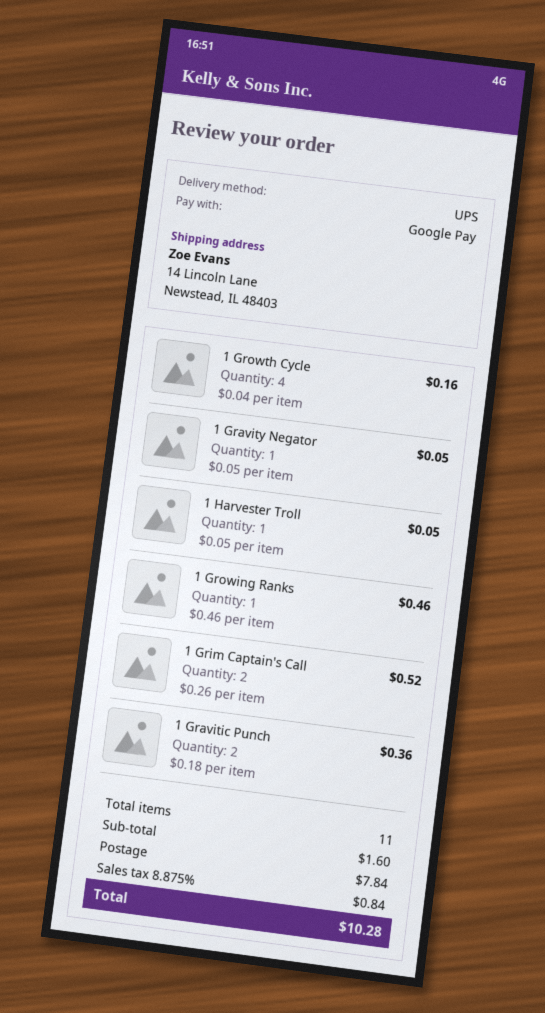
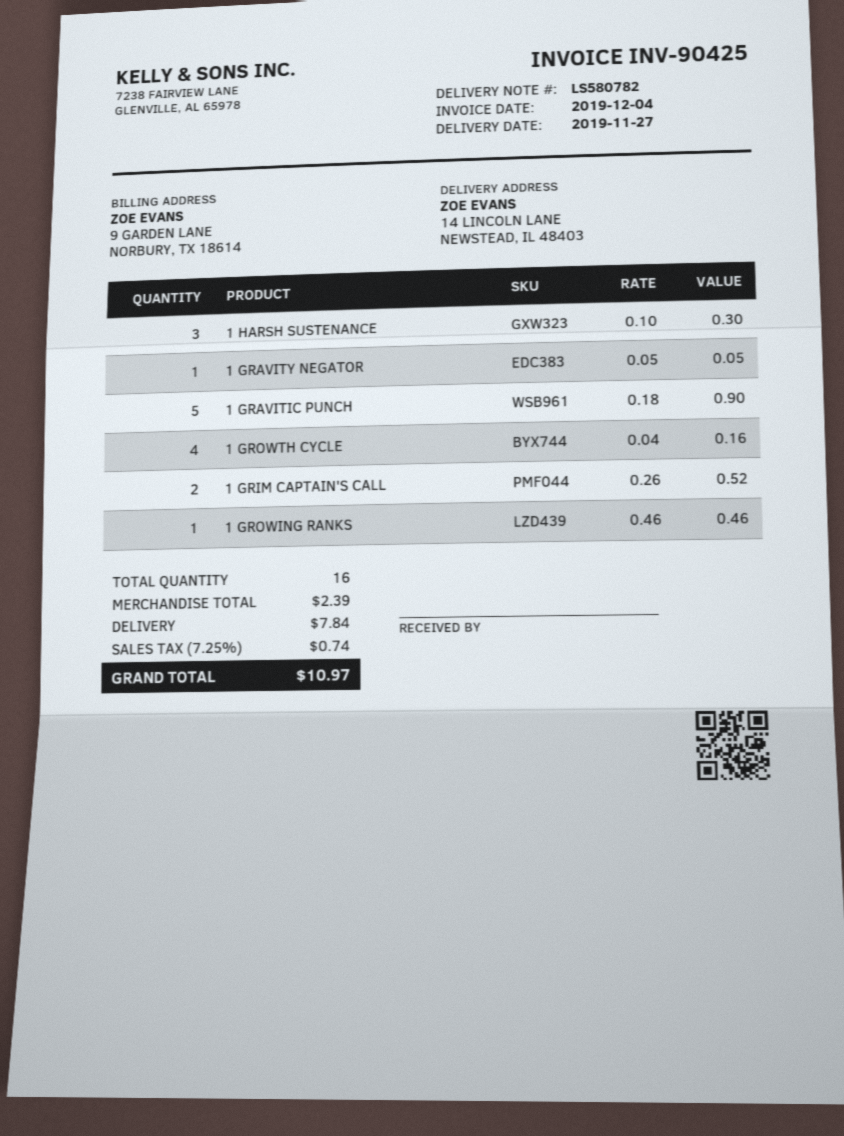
1 Harvester Troll: 1 x 0.05 = 0.05 -> none
1 Gravitic Punch: 2 x 0.18 = 0.36 -> 5 x 0.18 = 0.90
1 HARSH SUSTENANCE: none -> 3 x 0.10 = 0.30
total quantity: 11 -> 16
subtotal: 1.60 -> 2.39
tax: 8.875% = 0.84 -> 7.25% = 0.74
total: 10.28 -> 10.97

